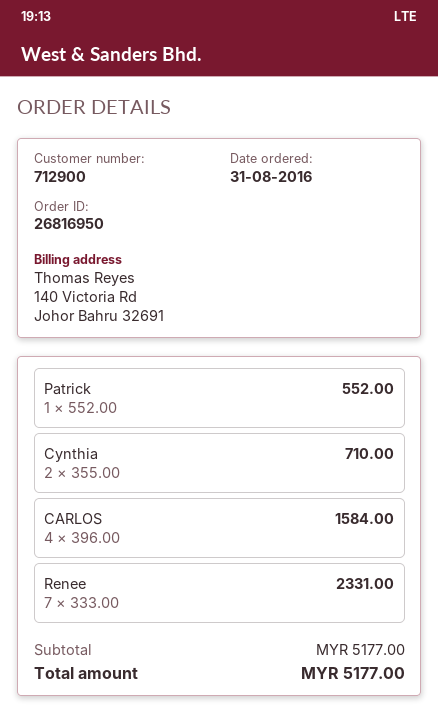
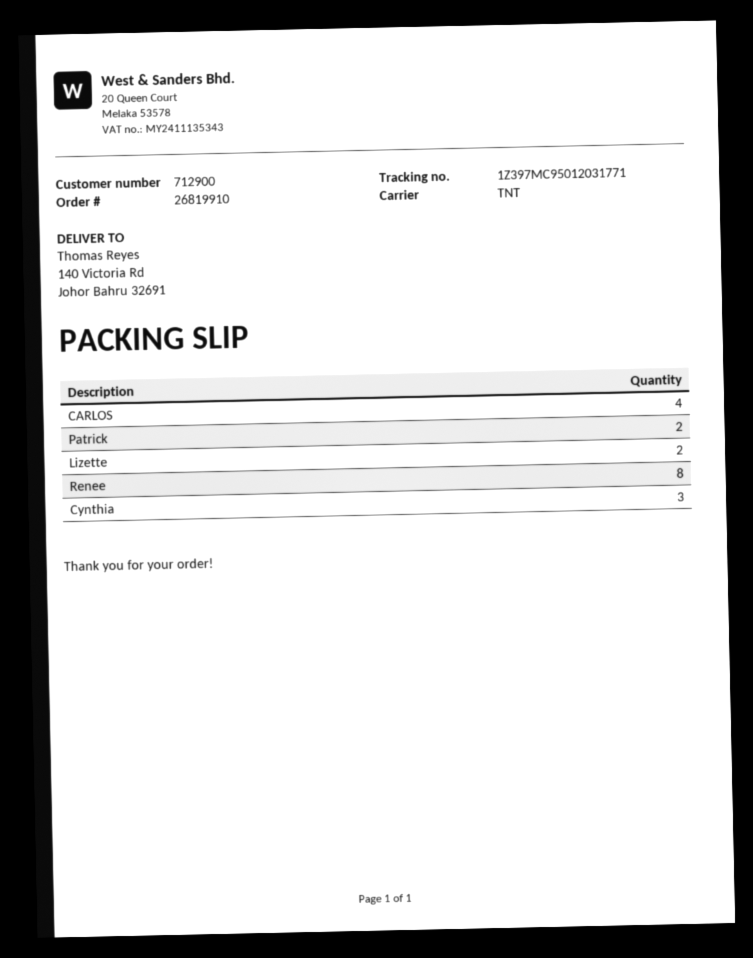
order number: 26816950 -> 26819910
Patrick: 1 -> 2
Cynthia: 2 -> 3
Renee: 7 -> 8
Lizette: none -> 2

